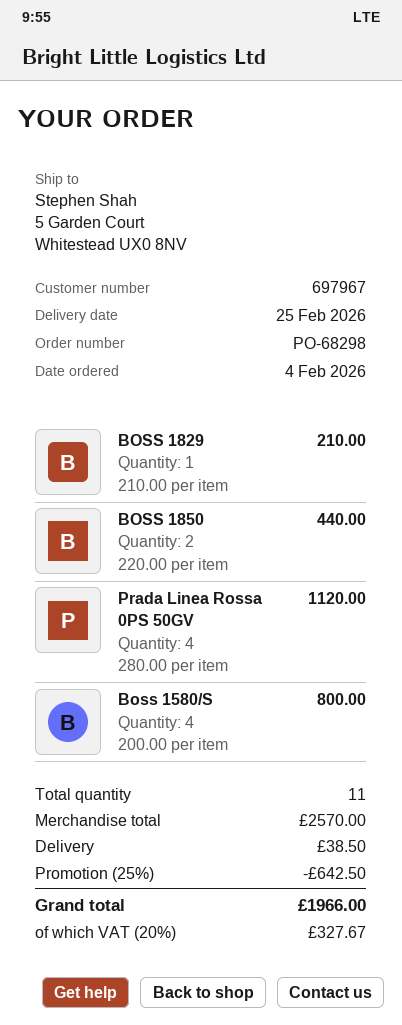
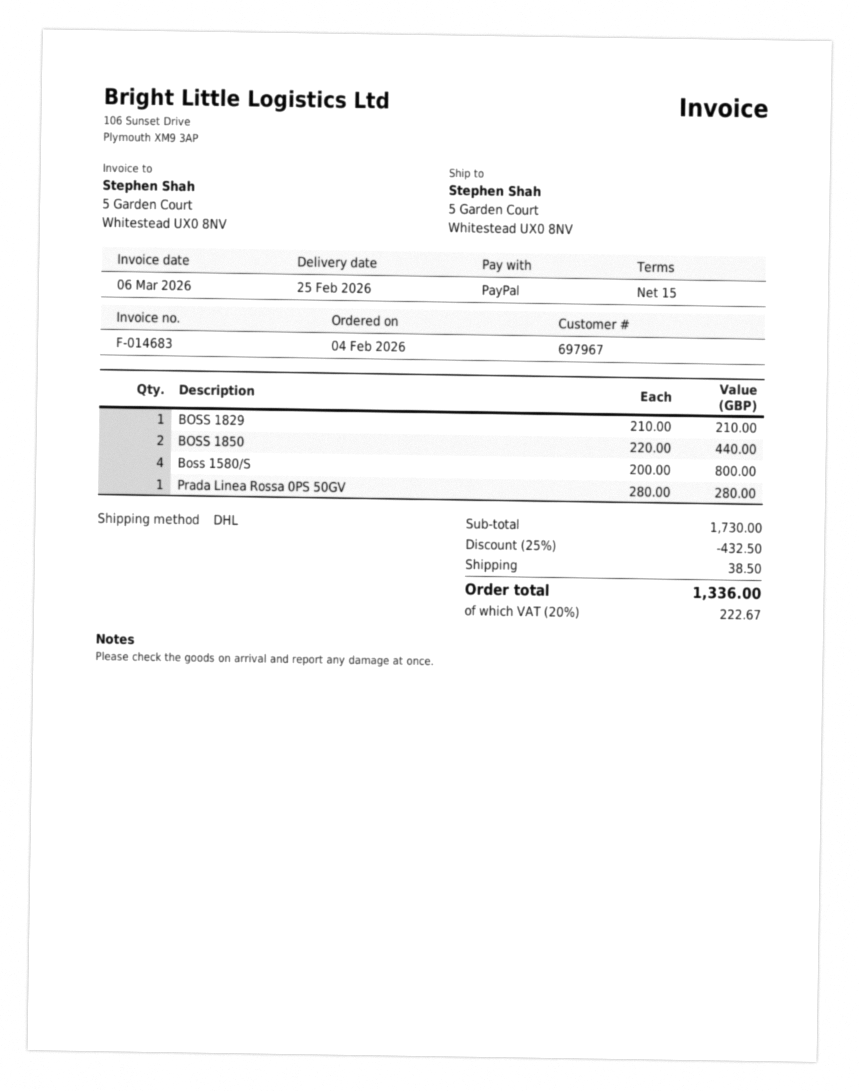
Prada Linea Rossa 0PS 50GV: 4 x 280.00 = 1120.00 -> 1 x 280.00 = 280.00
subtotal: 2570.00 -> 1730.00
discount: 25% = 642.50 -> 25% = 432.50
tax: 20% = 327.67 -> 20% = 222.67
total: 1966.00 -> 1336.00

